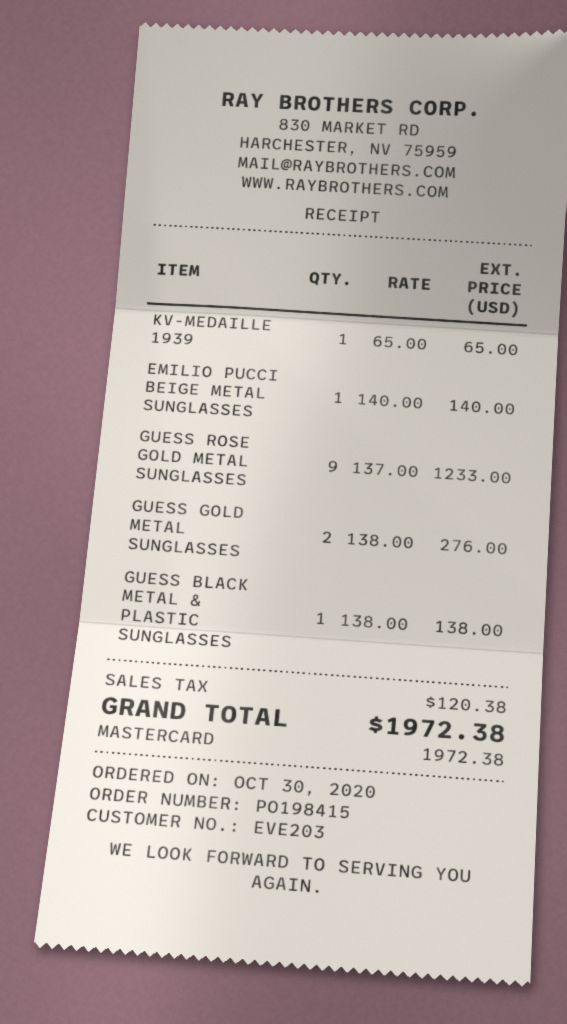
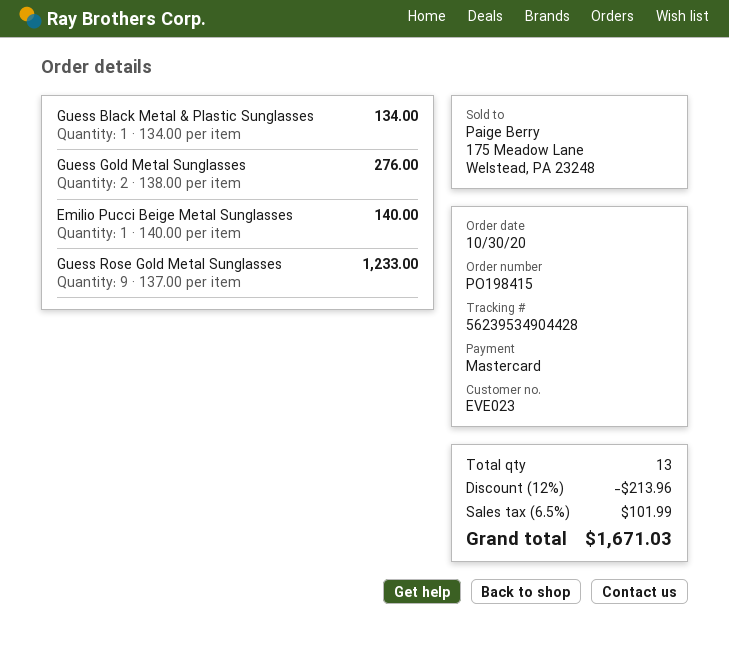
customer number: EVE203 -> EVE023
KV-MEDAILLE 1939: 1 x 65.00 = 65.00 -> none
GUESS BLACK METAL & PLASTIC SUNGLASSES: 1 x 138.00 = 138.00 -> 1 x 134.00 = 134.00
discount: none -> 12% = 213.96
tax: 120.38 -> 101.99
total: 1972.38 -> 1671.03

